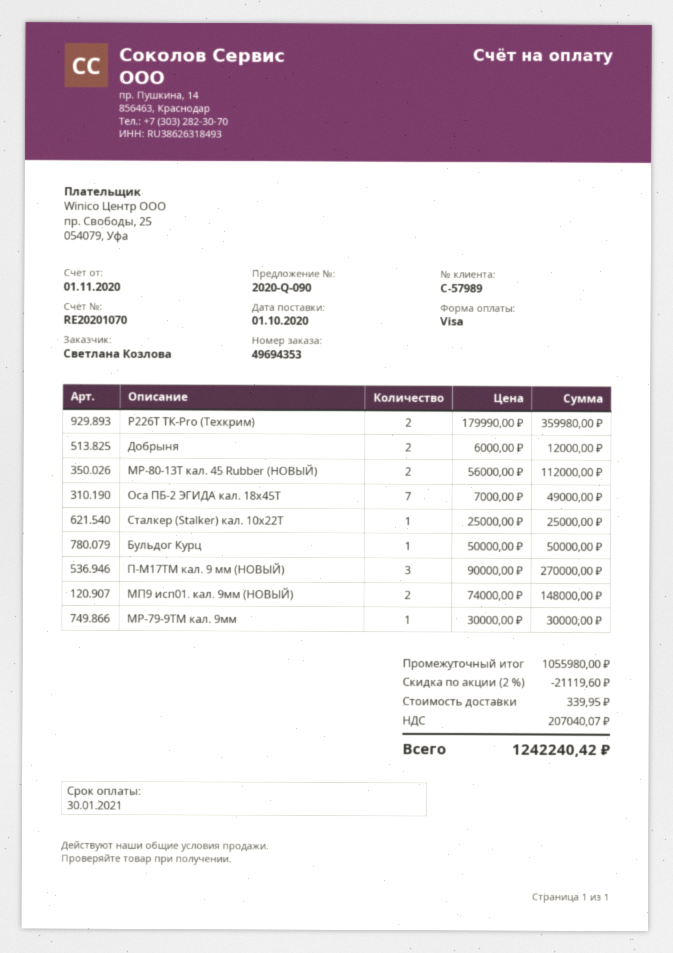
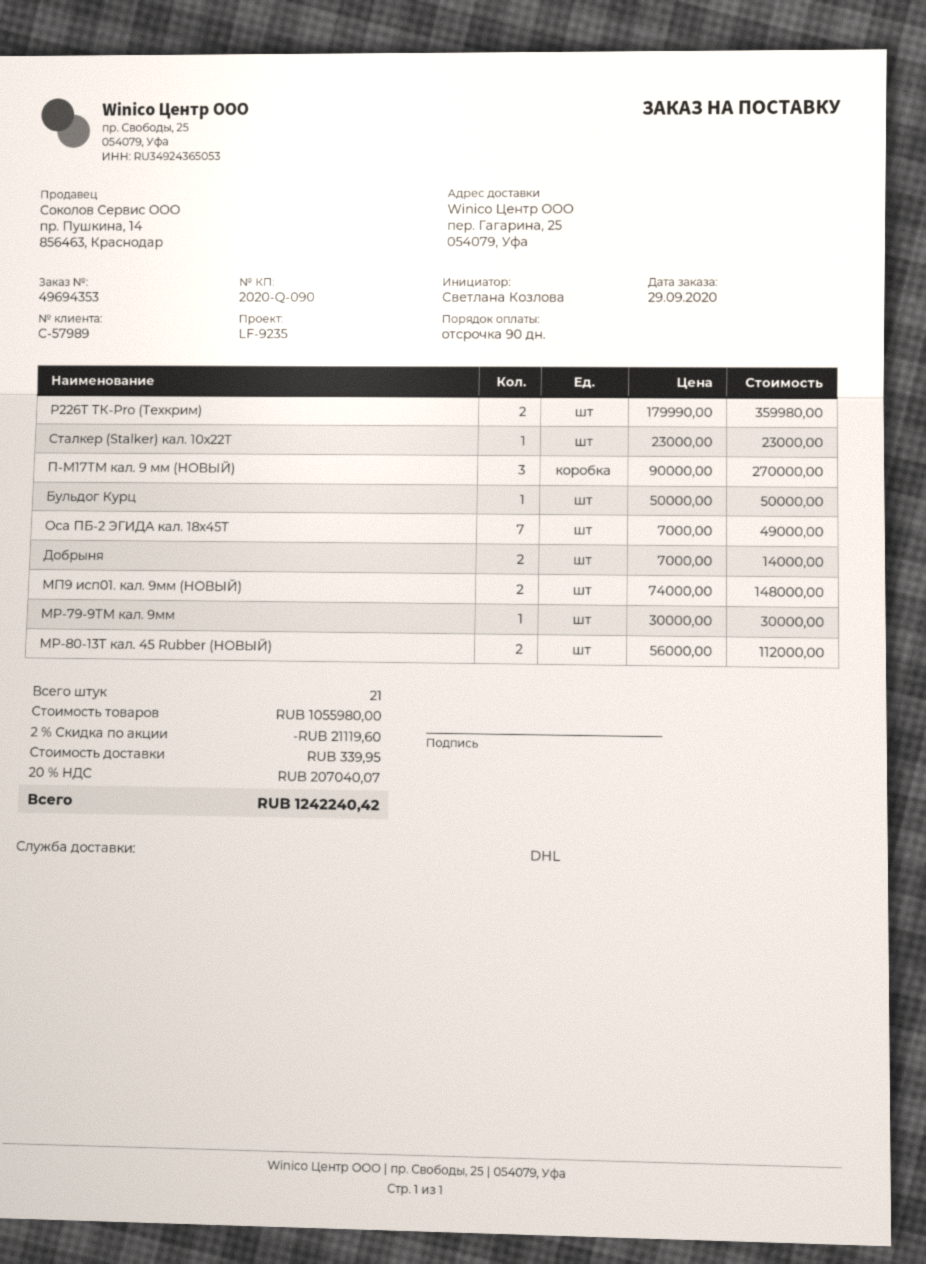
Добрыня: 2 x 6000.00 = 12000.00 -> 2 x 7000.00 = 14000.00
Сталкер (Stalker) кал. 10х22Т: 1 x 25000.00 = 25000.00 -> 1 x 23000.00 = 23000.00

